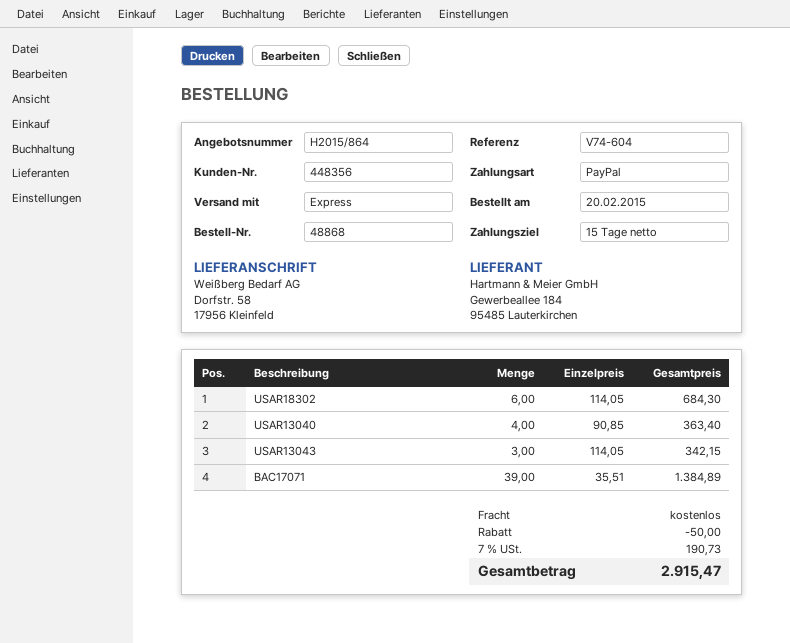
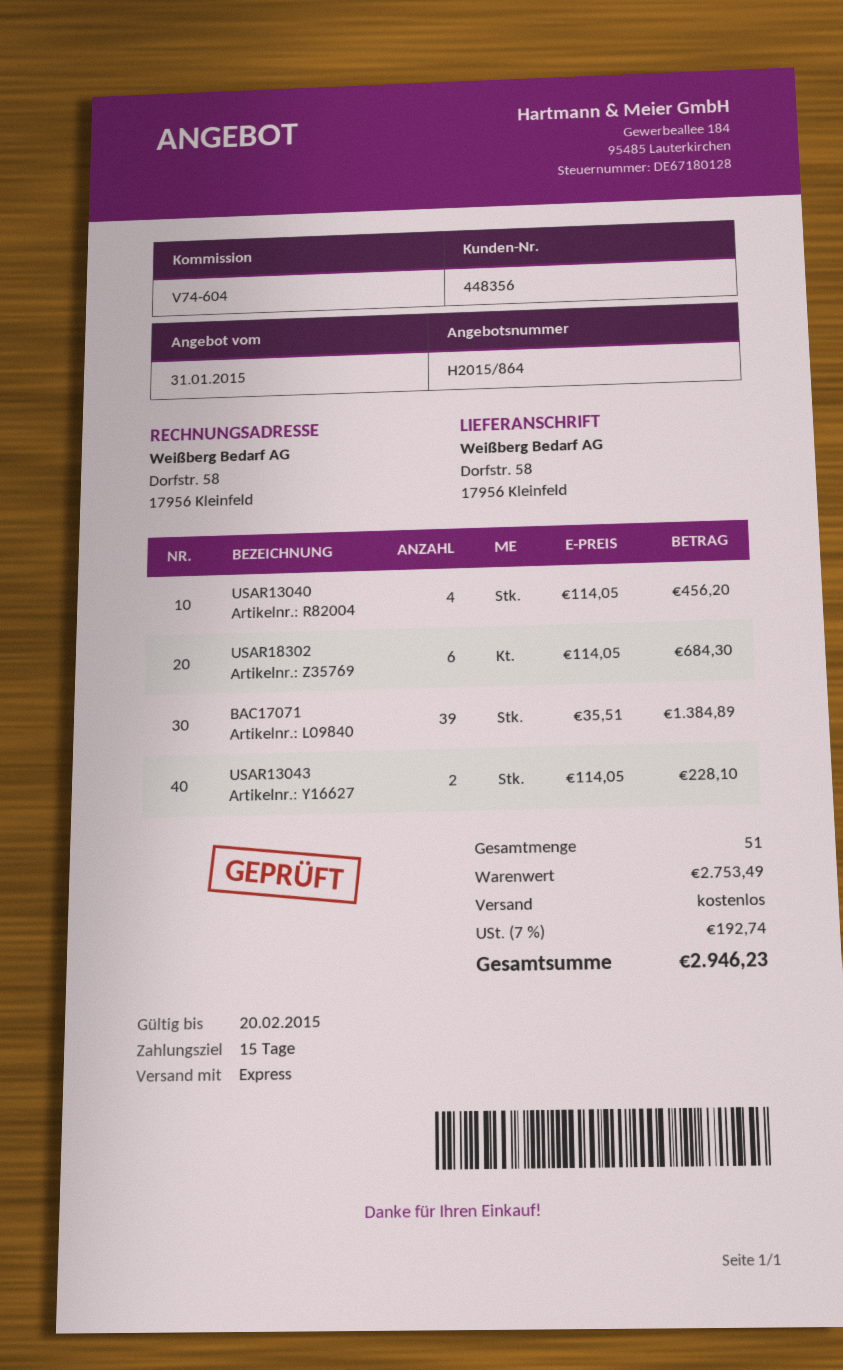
USAR13040: 4 x 90.85 = 363.40 -> 4 x 114.05 = 456.20
USAR13043: 3 x 114.05 = 342.15 -> 2 x 114.05 = 228.10
discount: 50.00 -> none
tax: 7% = 190.73 -> 7% = 192.74
total: 2915.47 -> 2946.23

